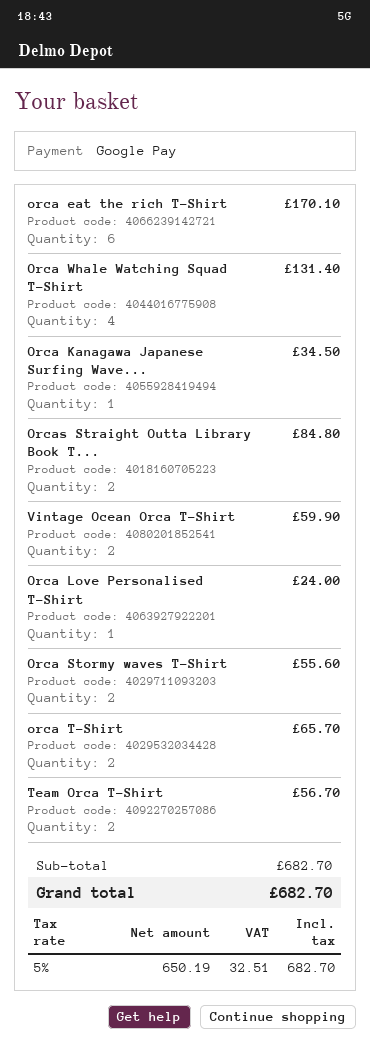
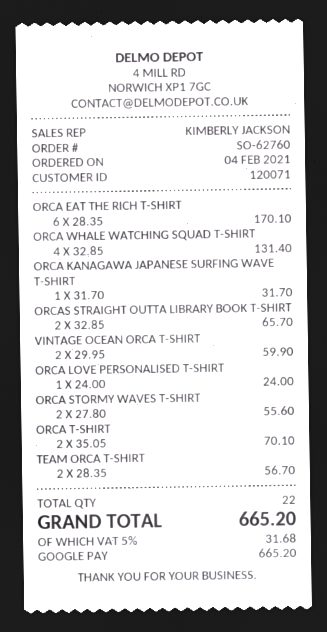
Orca Kanagawa Japanese Surfing Wave...: 1 for 34.50 -> 1 for 31.70
Orcas Straight Outta Library Book T...: 2 for 84.80 -> 2 for 65.70
orca T-Shirt: 2 for 65.70 -> 2 for 70.10
tax: 5% = 32.51 -> 5% = 31.68
total: 682.70 -> 665.20

